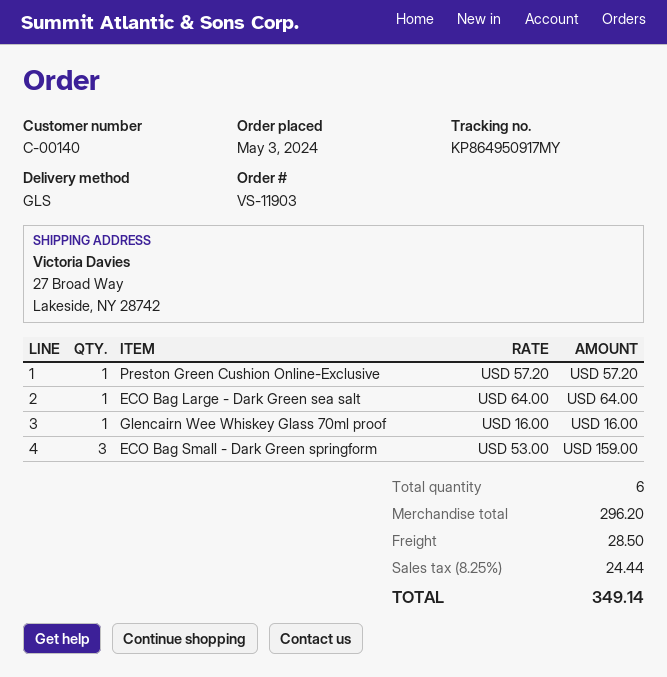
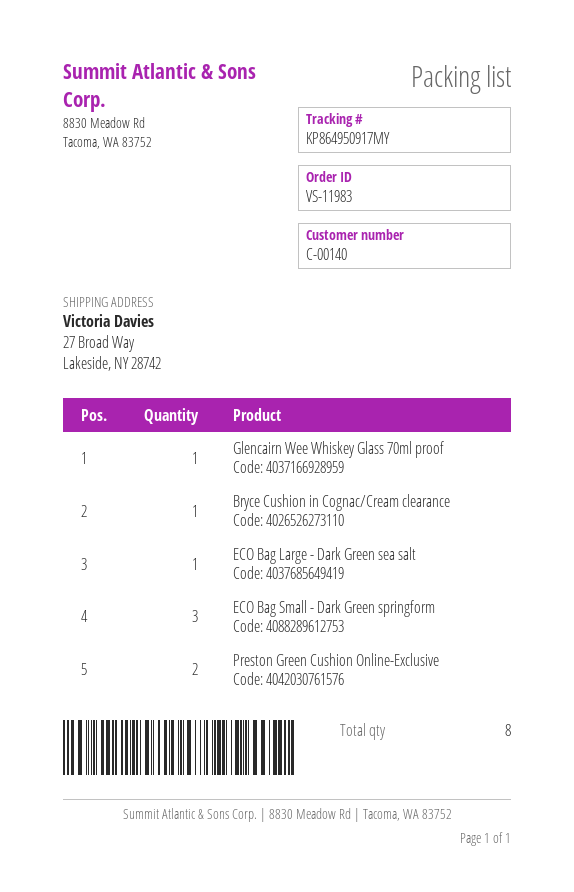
order number: VS-11903 -> VS-11983
Preston Green Cushion Online-Exclusive: 1 -> 2
Bryce Cushion in Cognac/Cream clearance: none -> 1
total quantity: 6 -> 8

